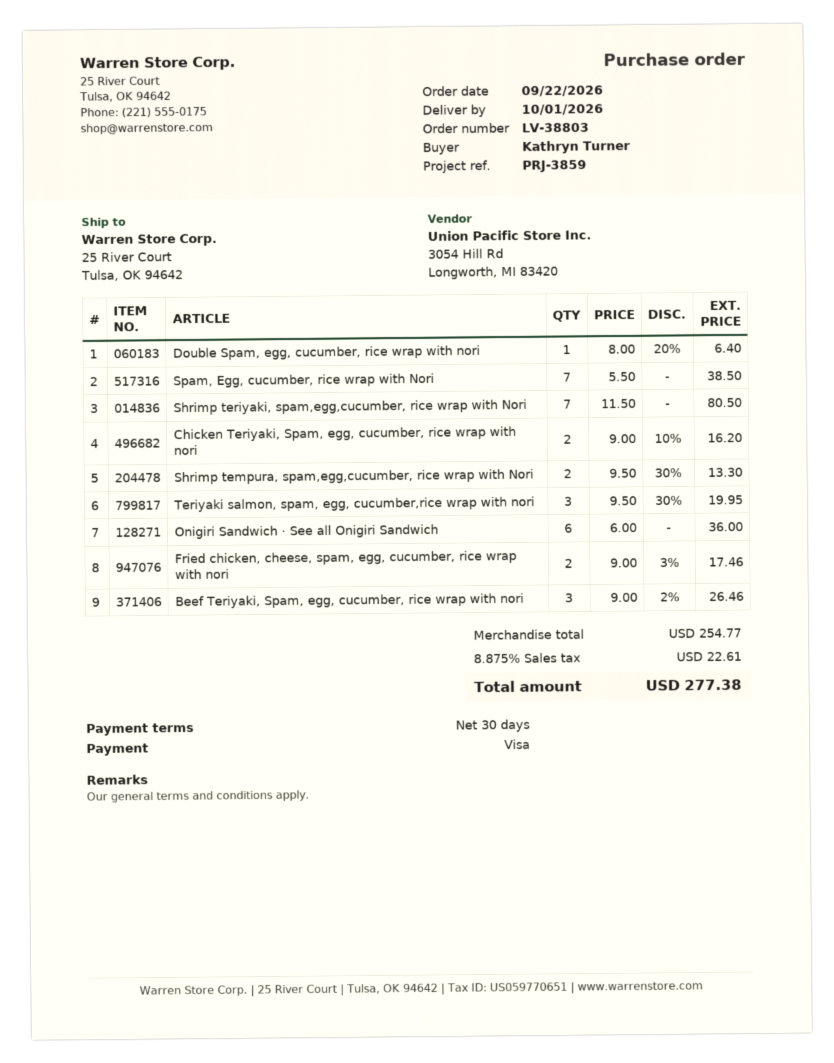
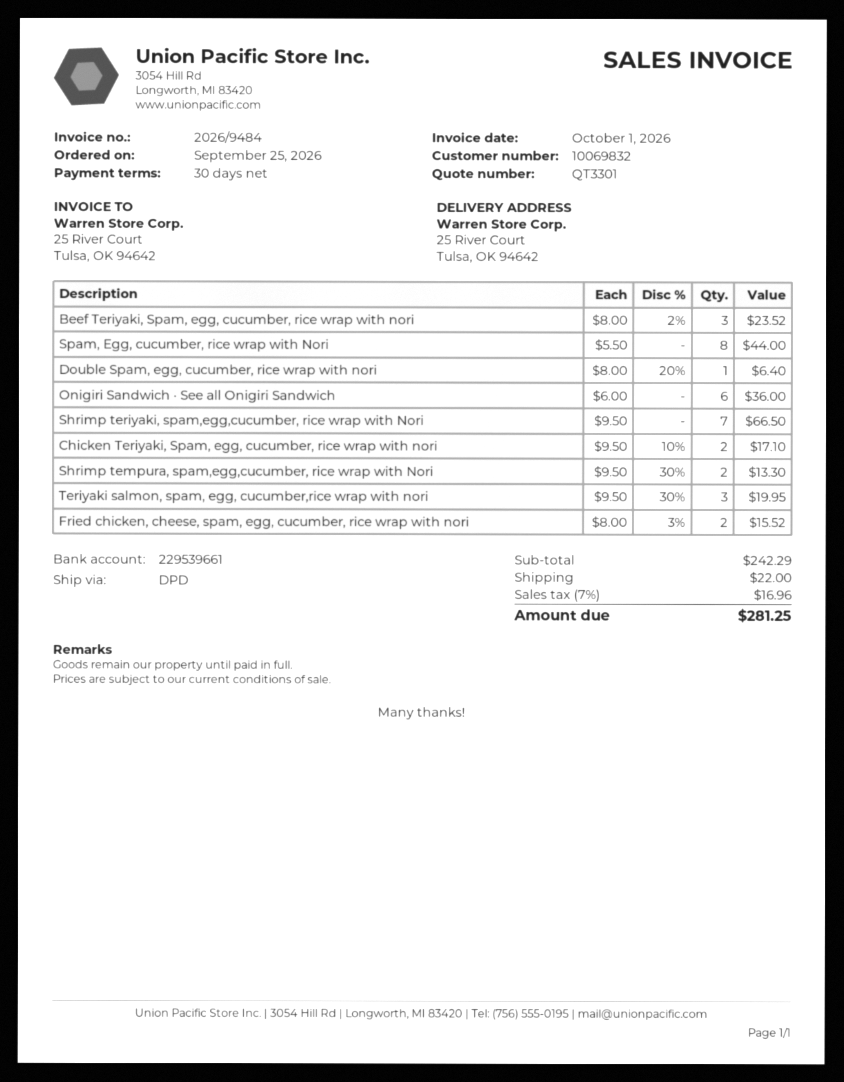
order date: 2026-09-22 -> 2026-09-25
Spam, Egg, cucumber, rice wrap with Nori: 7 x 5.50 = 38.50 -> 8 x 5.50 = 44.00
Shrimp teriyaki, spam,egg,cucumber, rice wrap with Nori: 7 x 11.50 = 80.50 -> 7 x 9.50 = 66.50
Chicken Teriyaki, Spam, egg, cucumber, rice wrap with nori: 2 x 9.00 - 10% = 16.20 -> 2 x 9.50 - 10% = 17.10
Fried chicken, cheese, spam, egg, cucumber, rice wrap with nori: 2 x 9.00 - 3% = 17.46 -> 2 x 8.00 - 3% = 15.52
Beef Teriyaki, Spam, egg, cucumber, rice wrap with nori: 3 x 9.00 - 2% = 26.46 -> 3 x 8.00 - 2% = 23.52
subtotal: 254.77 -> 242.29
shipping: none -> 22.00
tax: 8.875% = 22.61 -> 7% = 16.96
total: 277.38 -> 281.25

